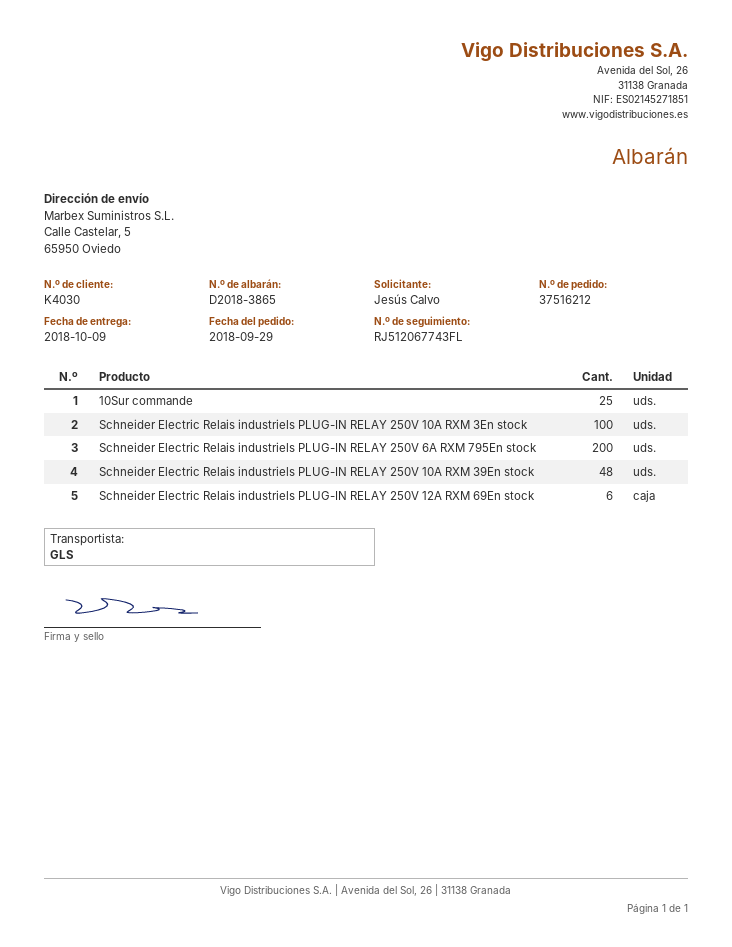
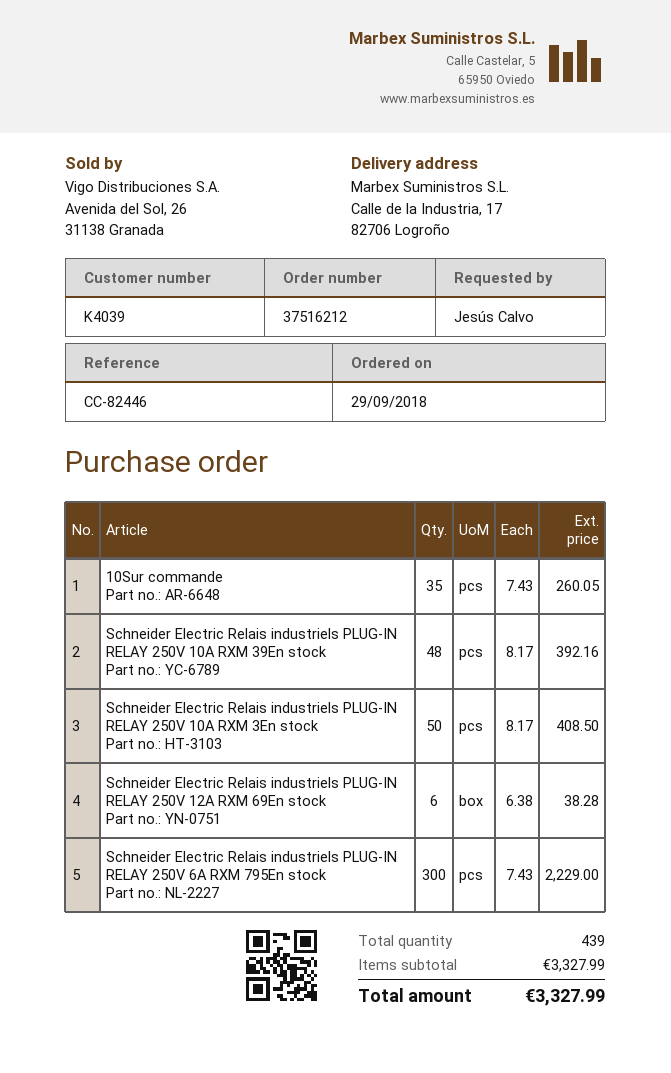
customer number: K4030 -> K4039
ship to: Calle Castelar, 5, 65950 Oviedo -> Calle de la Industria, 17, 82706 Logroño
10Sur commande: 25 -> 35
Schneider Electric Relais industriels PLUG-IN RELAY 250V 10A RXM 3En stock: 100 -> 50
Schneider Electric Relais industriels PLUG-IN RELAY 250V 6A RXM 795En stock: 200 -> 300

